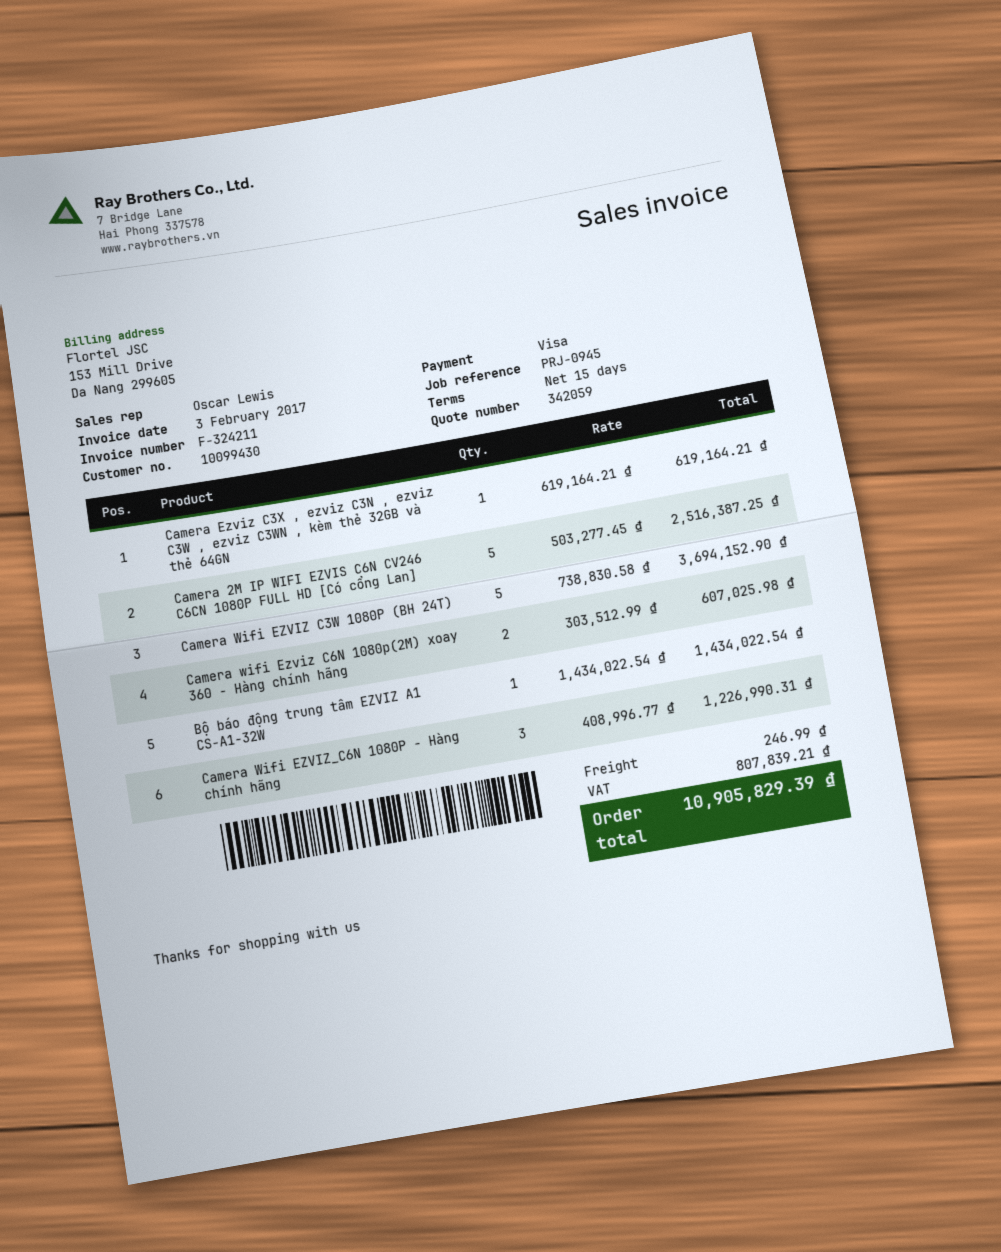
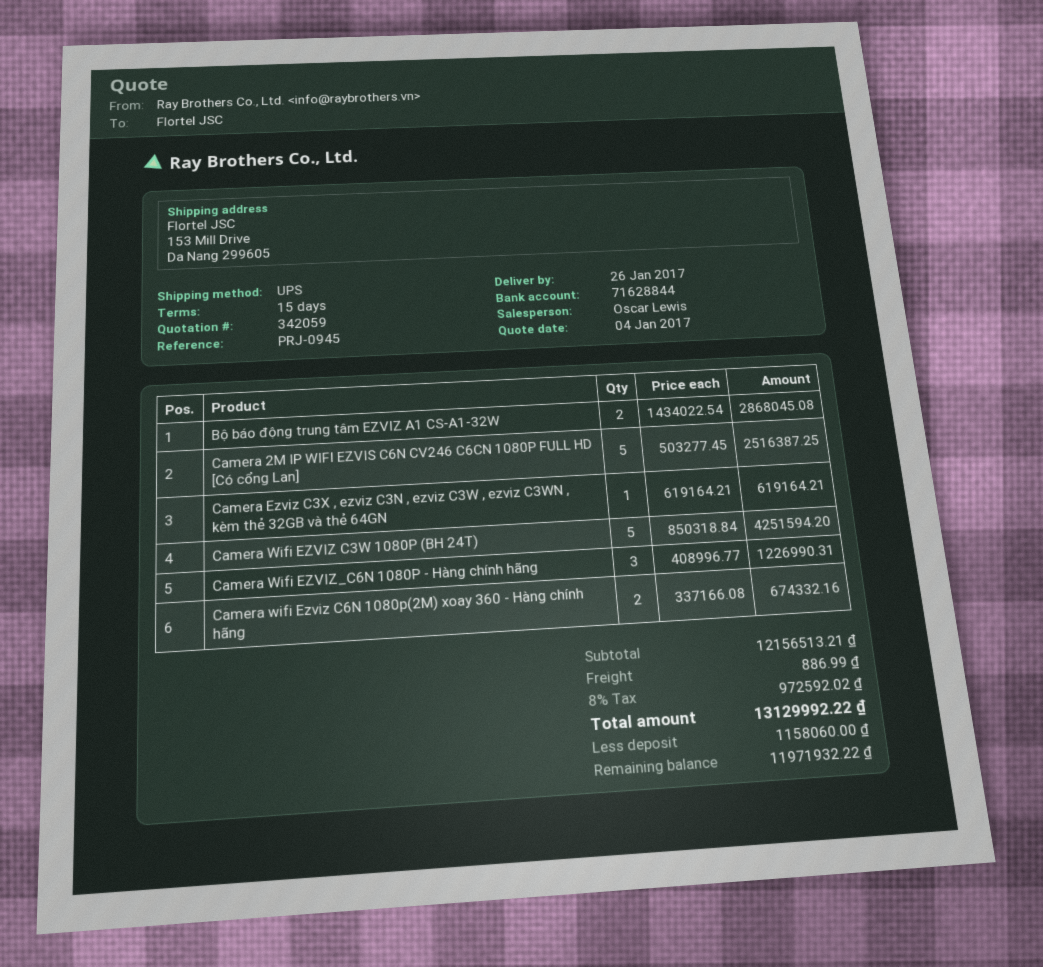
Camera Wifi EZVIZ C3W 1080P (BH 24T): 5 x 738830.58 = 3694152.90 -> 5 x 850318.84 = 4251594.20
Camera wifi Ezviz C6N 1080p(2M) xoay 360 - Hàng chính hãng: 2 x 303512.99 = 607025.98 -> 2 x 337166.08 = 674332.16
Bộ báo động trung tâm EZVIZ A1 CS-A1-32W: 1 x 1434022.54 = 1434022.54 -> 2 x 1434022.54 = 2868045.08
shipping: 246.99 -> 886.99
tax: 807839.21 -> 972592.02
total: 10905829.39 -> 13129992.22

